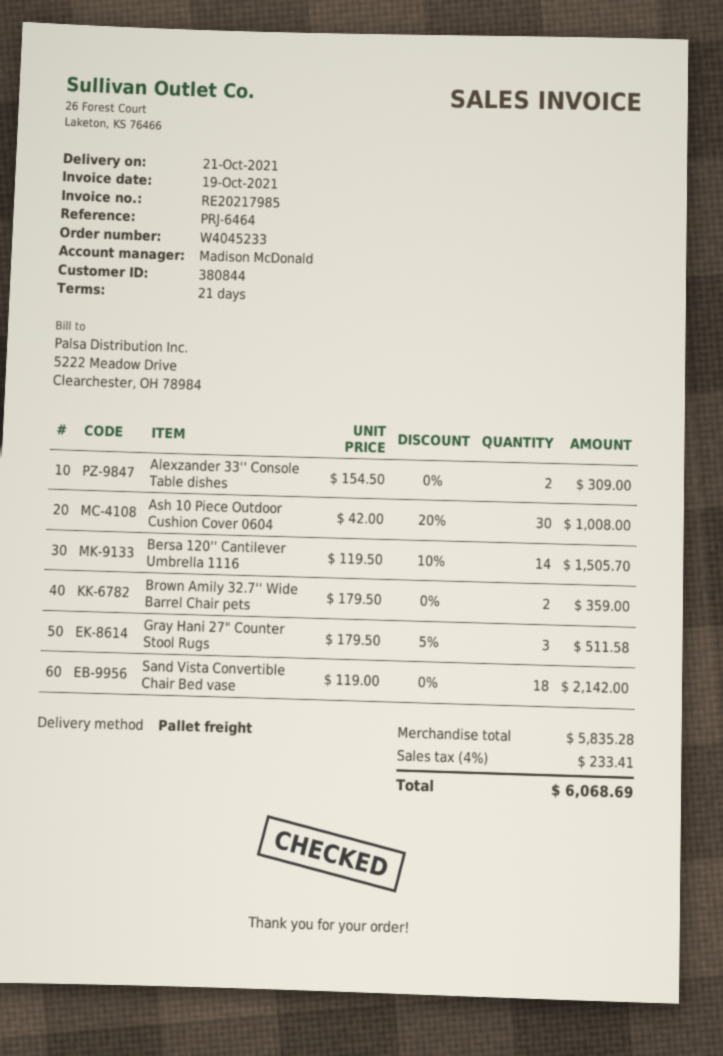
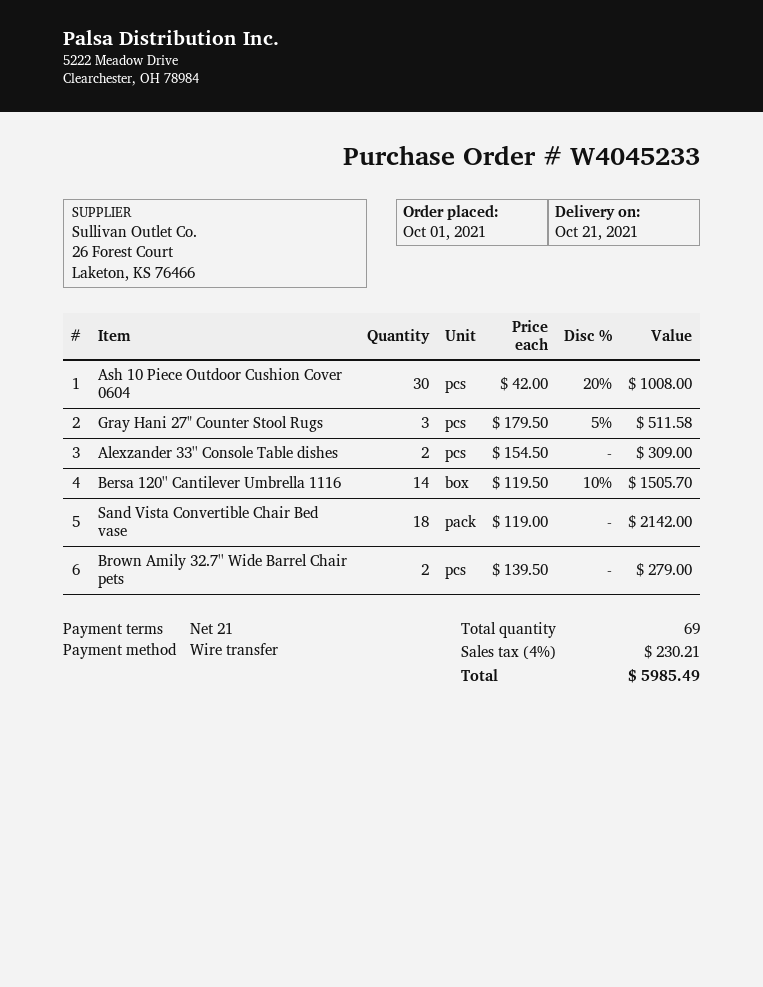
Brown Amily 32.7'' Wide Barrel Chair pets: 2 x 179.50 = 359.00 -> 2 x 139.50 = 279.00
tax: 4% = 233.41 -> 4% = 230.21
total: 6068.69 -> 5985.49

